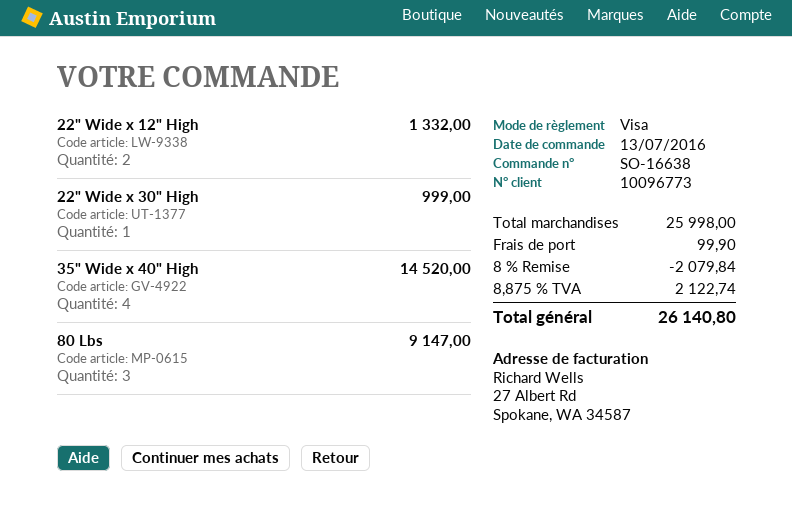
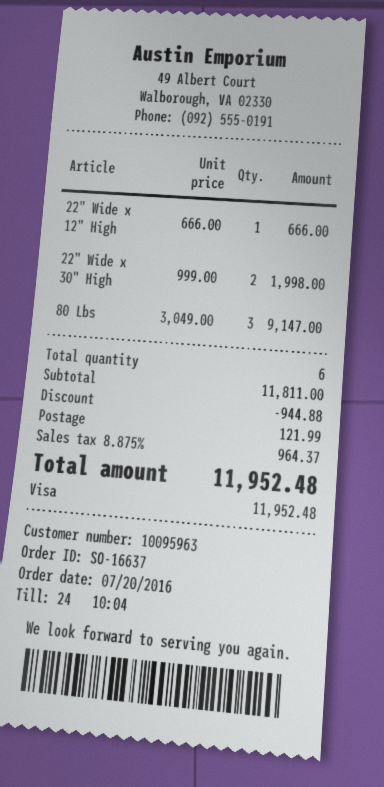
order number: SO-16638 -> SO-16637
order date: 2016-07-13 -> 2016-07-20
customer number: 10096773 -> 10095963
22" Wide x 12" High: 2 for 1332.00 -> 1 for 666.00
22" Wide x 30" High: 1 for 999.00 -> 2 for 1998.00
35" Wide x 40" High: 4 for 14520.00 -> none
subtotal: 25998.00 -> 11811.00
discount: 2079.84 -> 944.88
shipping: 99.90 -> 121.99
tax: 8.875% = 2122.74 -> 8.875% = 964.37
total: 26140.80 -> 11952.48

